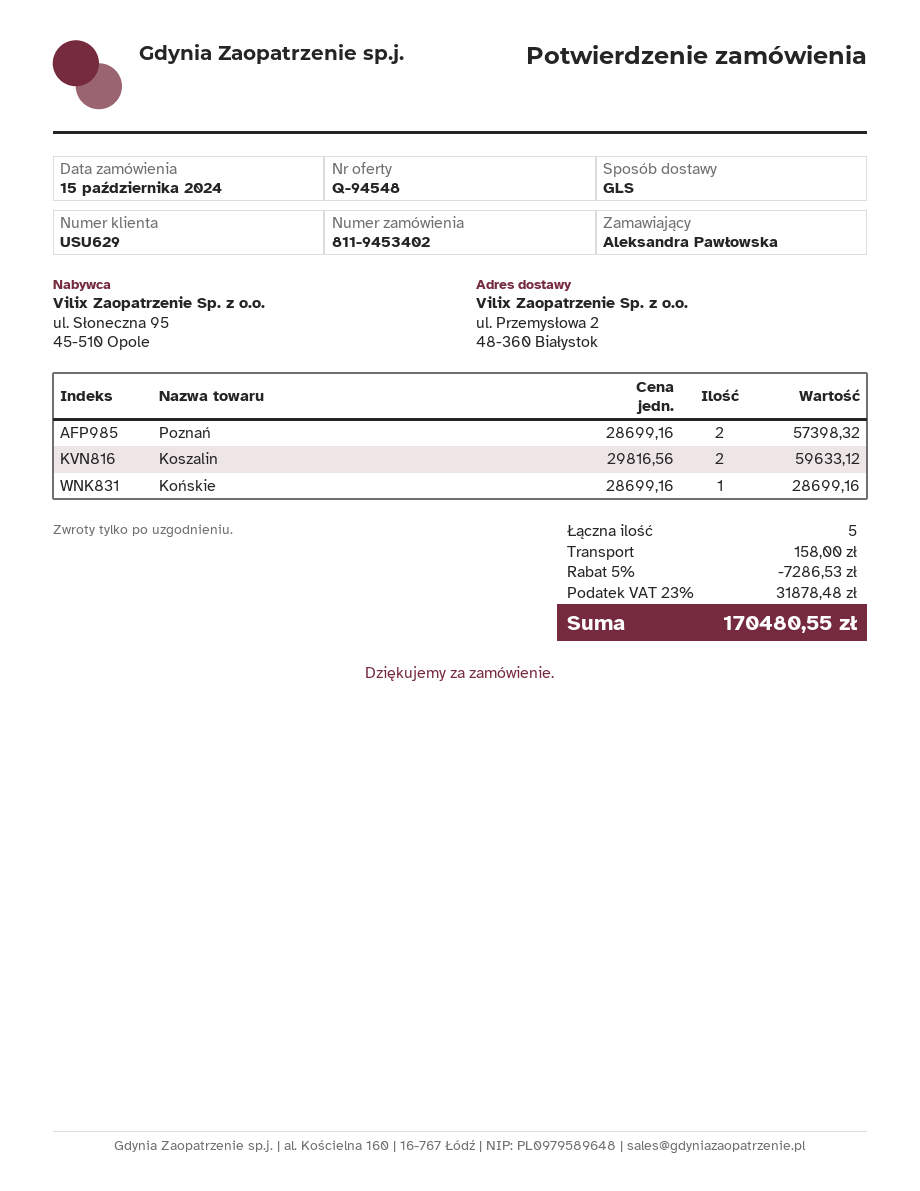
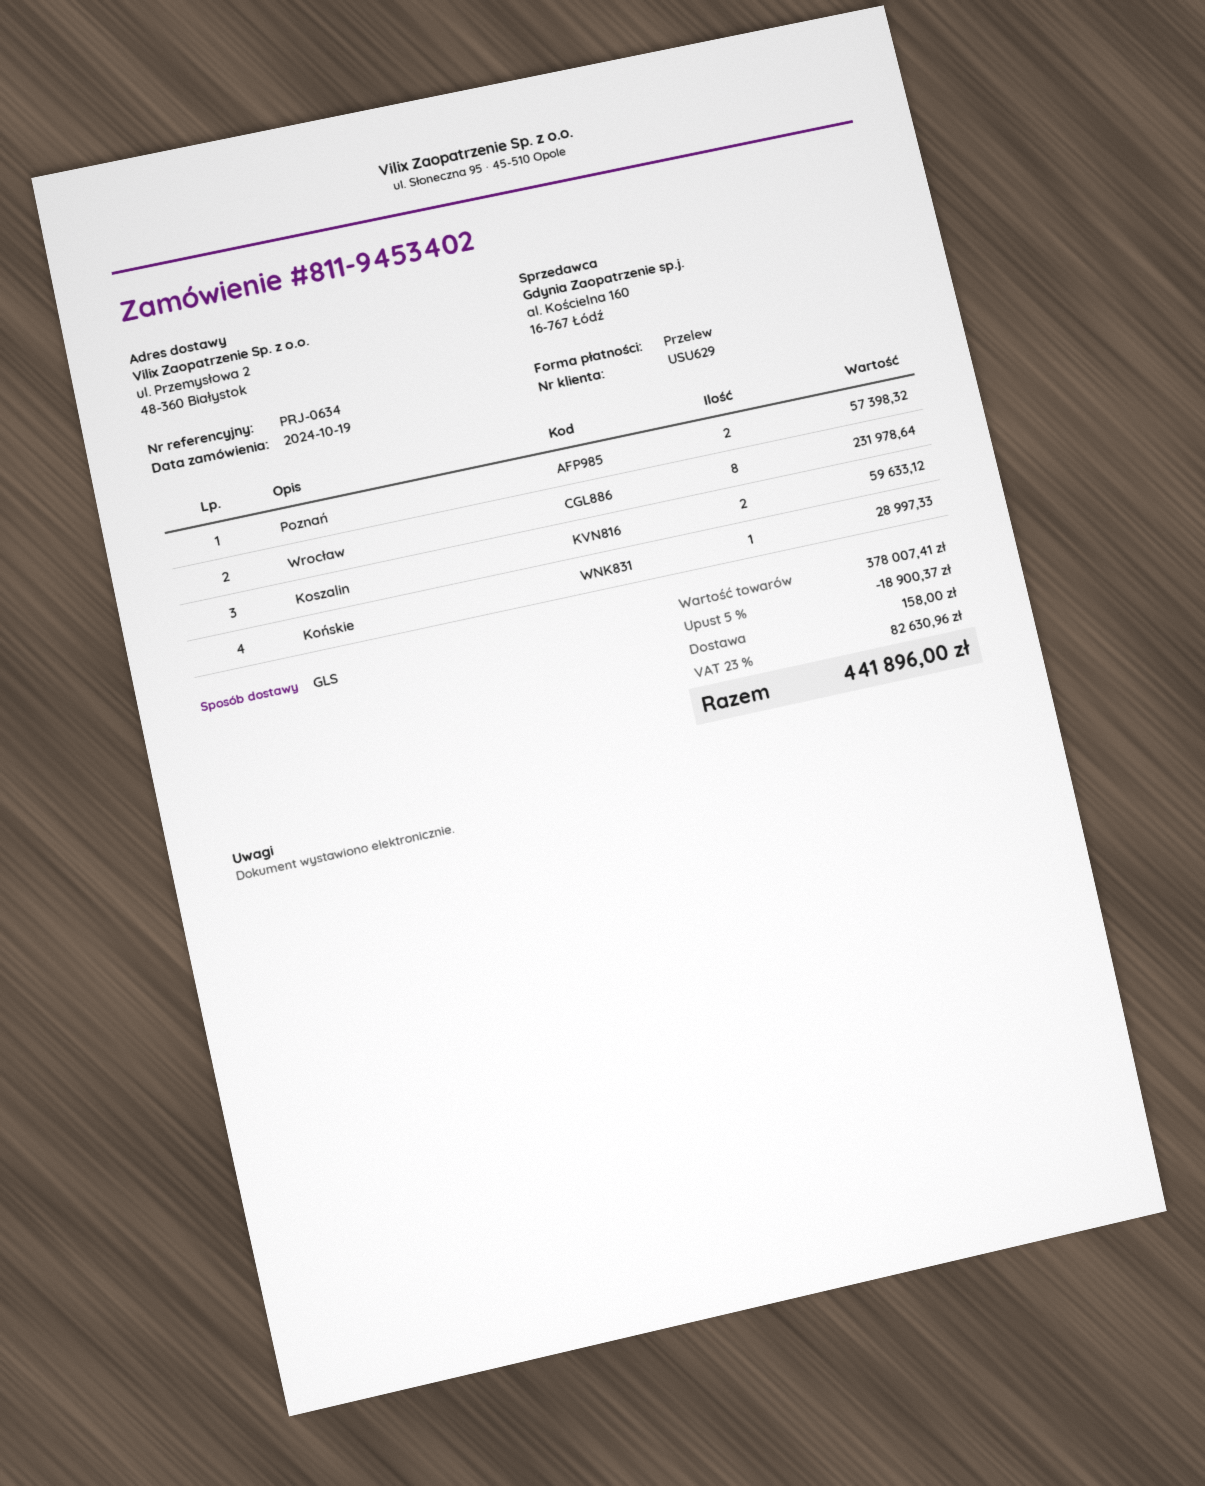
order date: 2024-10-15 -> 2024-10-19
Końskie: 1 for 28699.16 -> 1 for 28997.33
Wrocław: none -> 8 for 231978.64
discount: 5% = 7286.53 -> 5% = 18900.37
tax: 23% = 31878.48 -> 23% = 82630.96
total: 170480.55 -> 441896.00

